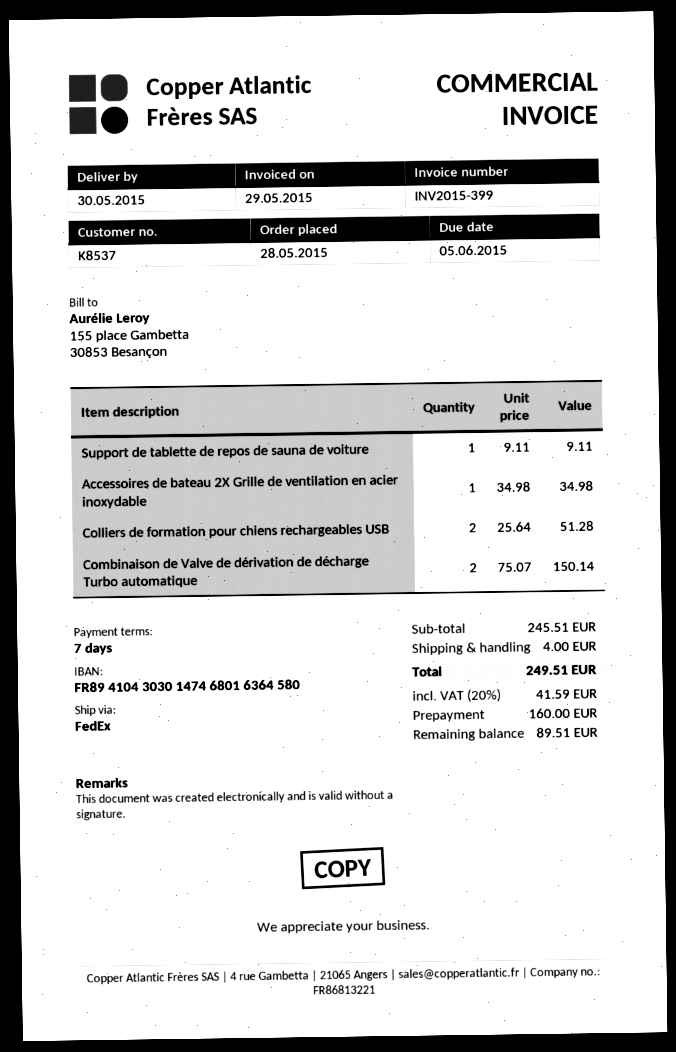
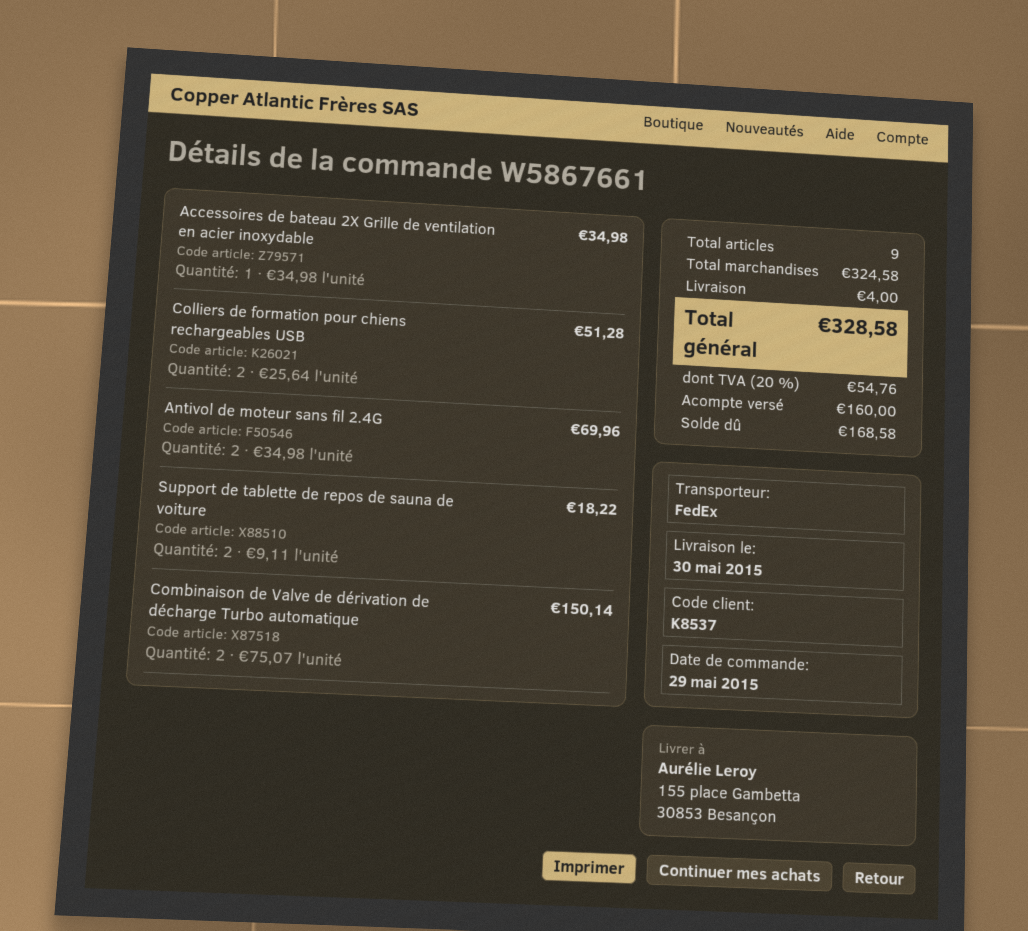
order date: 2015-05-28 -> 2015-05-29
Support de tablette de repos de sauna de voiture: 1 x 9.11 = 9.11 -> 2 x 9.11 = 18.22
Antivol de moteur sans fil 2.4G: none -> 2 x 34.98 = 69.96
subtotal: 245.51 -> 324.58
tax: 20% = 41.59 -> 20% = 54.76
total: 249.51 -> 328.58
balance: 89.51 -> 168.58

